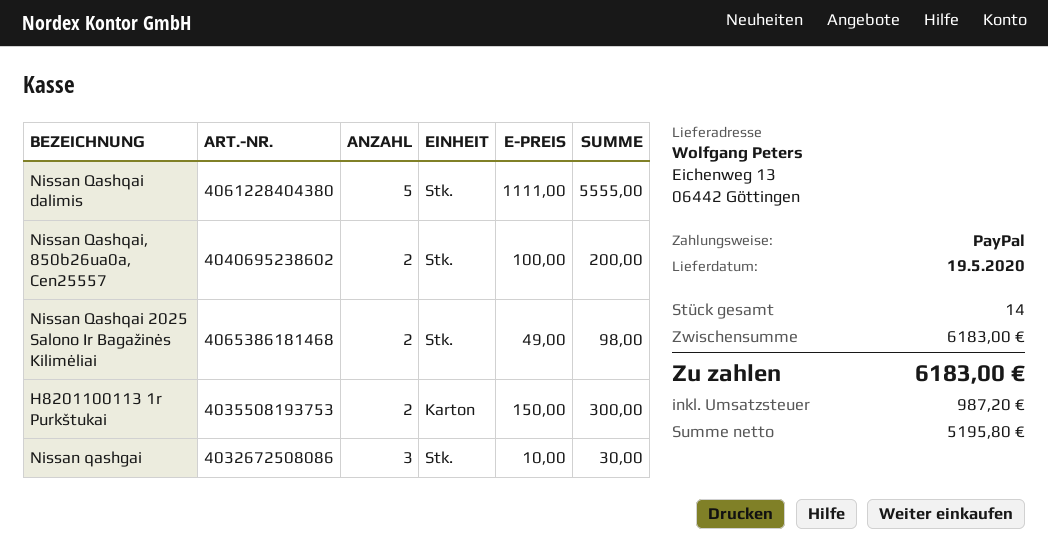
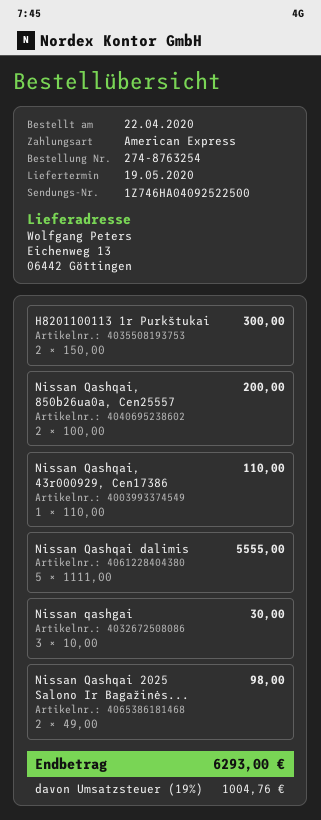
payment method: PayPal -> American Express
Nissan Qashqai, 43r000929, Cen17386: none -> 1 x 110.00 = 110.00
tax: 987.20 -> 1004.76
total: 6183.00 -> 6293.00

